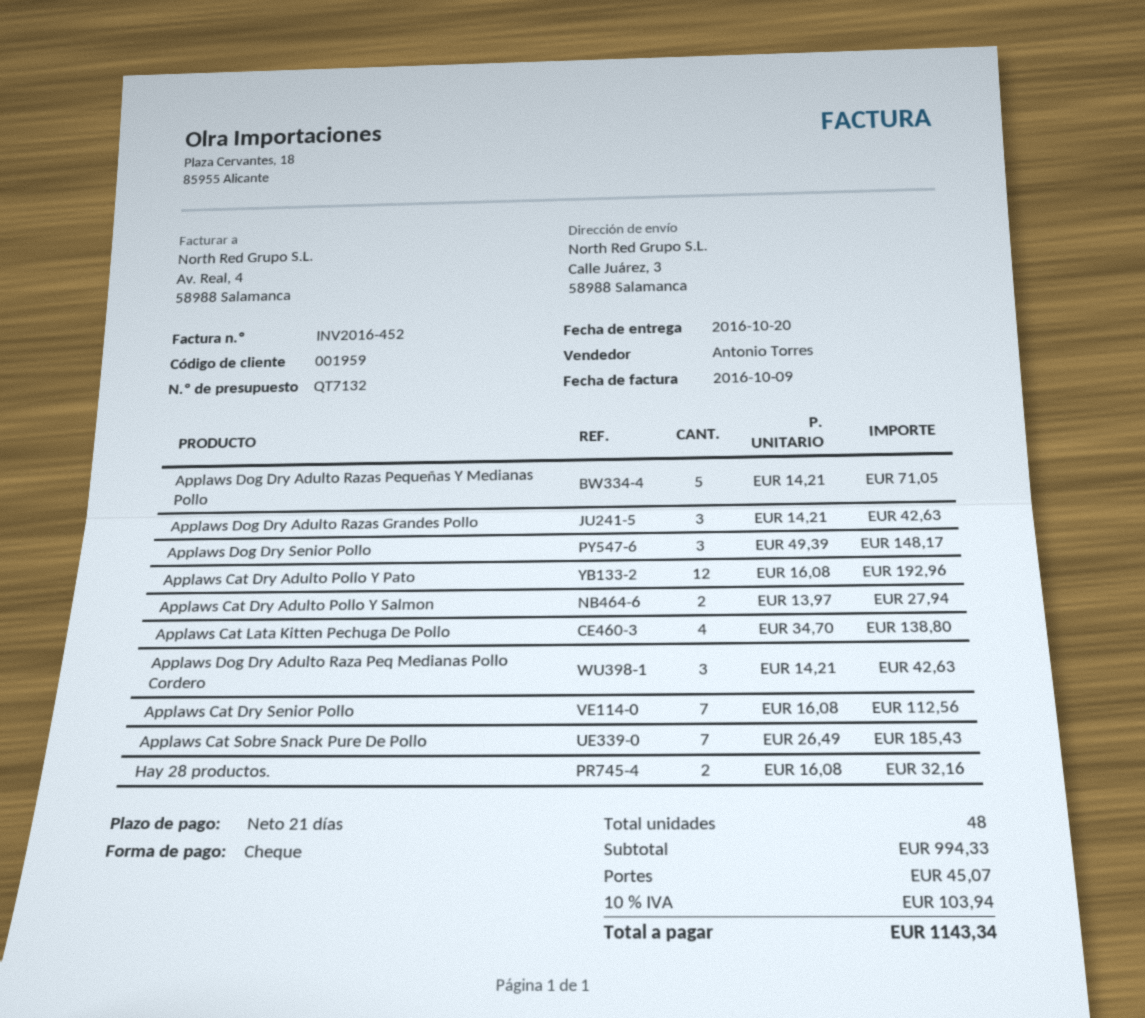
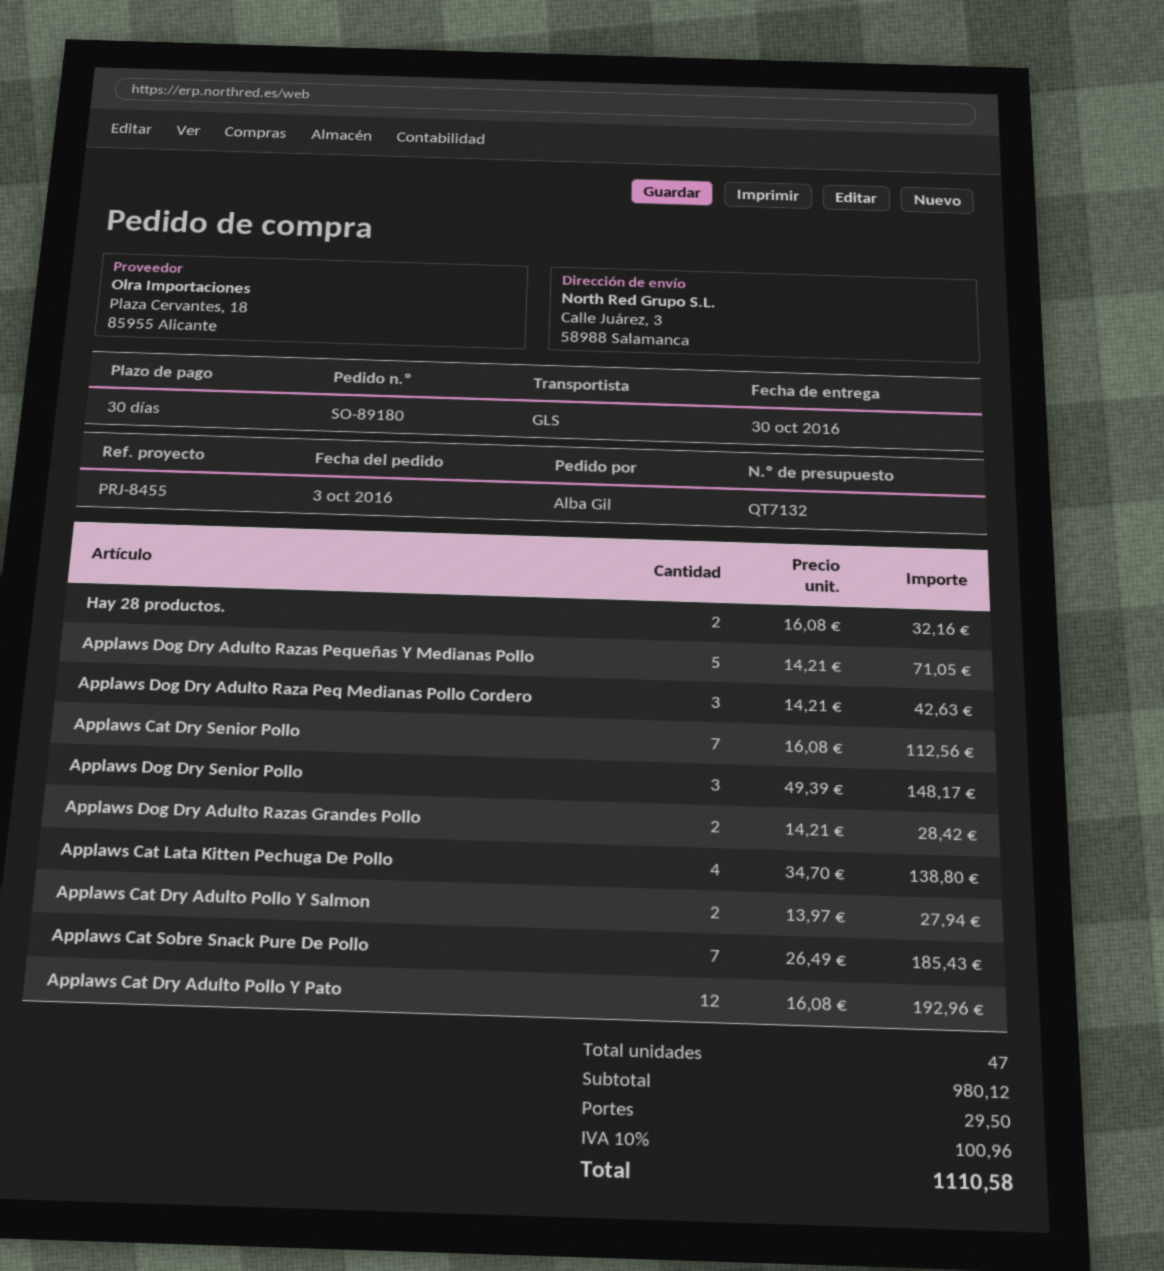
delivery date: 2016-10-20 -> 2016-10-30
payment terms: 21 days -> 30 days
Applaws Dog Dry Adulto Razas Grandes Pollo: 3 x 14.21 = 42.63 -> 2 x 14.21 = 28.42
total quantity: 48 -> 47
subtotal: 994.33 -> 980.12
shipping: 45.07 -> 29.50
tax: 10% = 103.94 -> 10% = 100.96
total: 1143.34 -> 1110.58

